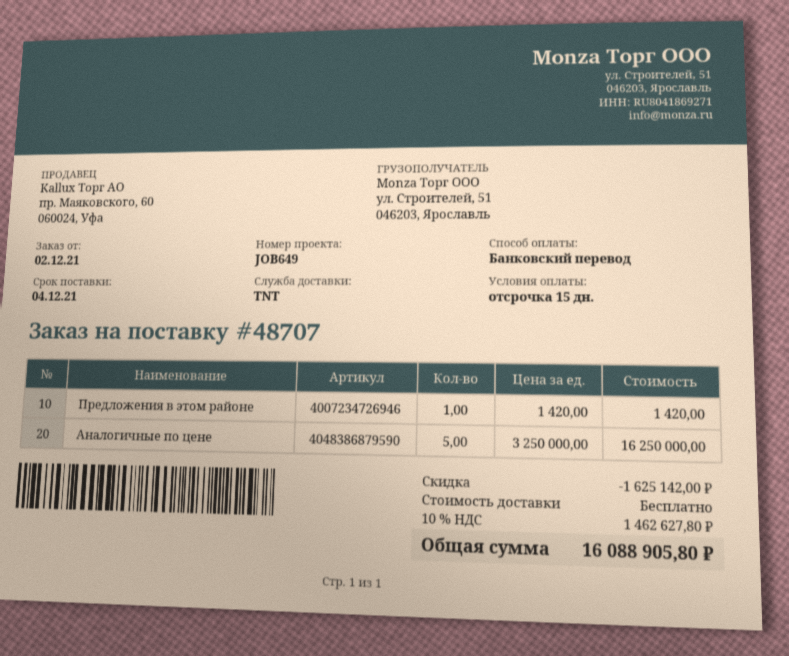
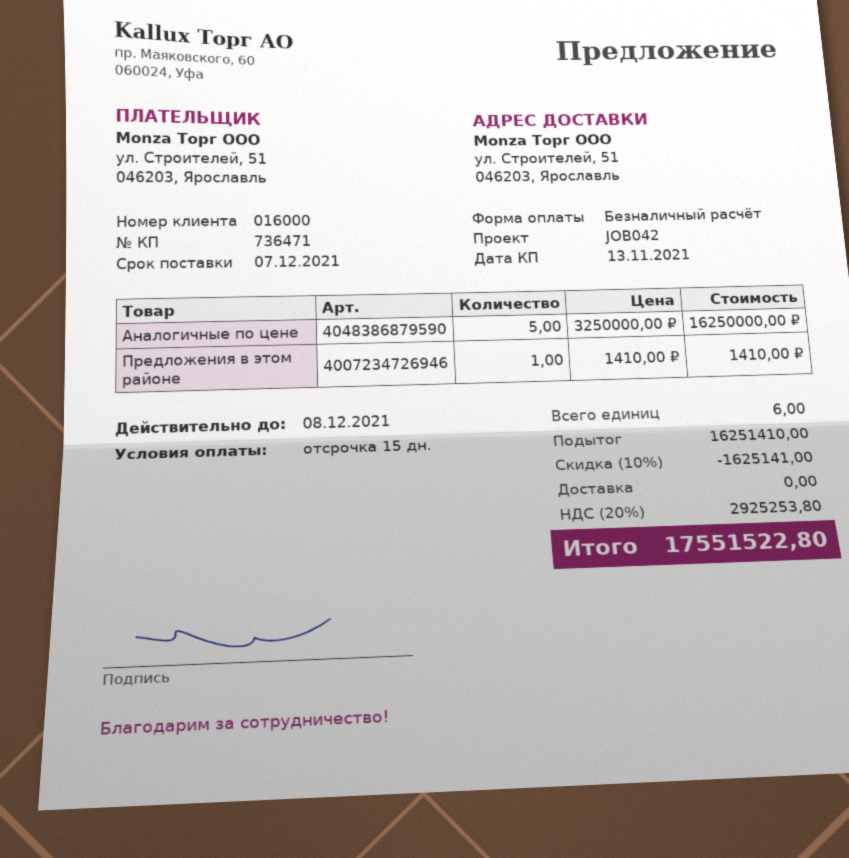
delivery date: 2021-12-04 -> 2021-12-07
reference: JOB649 -> JOB042
Предложения в этом районе: 1 x 1420.00 = 1420.00 -> 1 x 1410.00 = 1410.00
discount: 1625142.00 -> 1625141.00
tax: 10% = 1462627.80 -> 20% = 2925253.80
total: 16088905.80 -> 17551522.80

